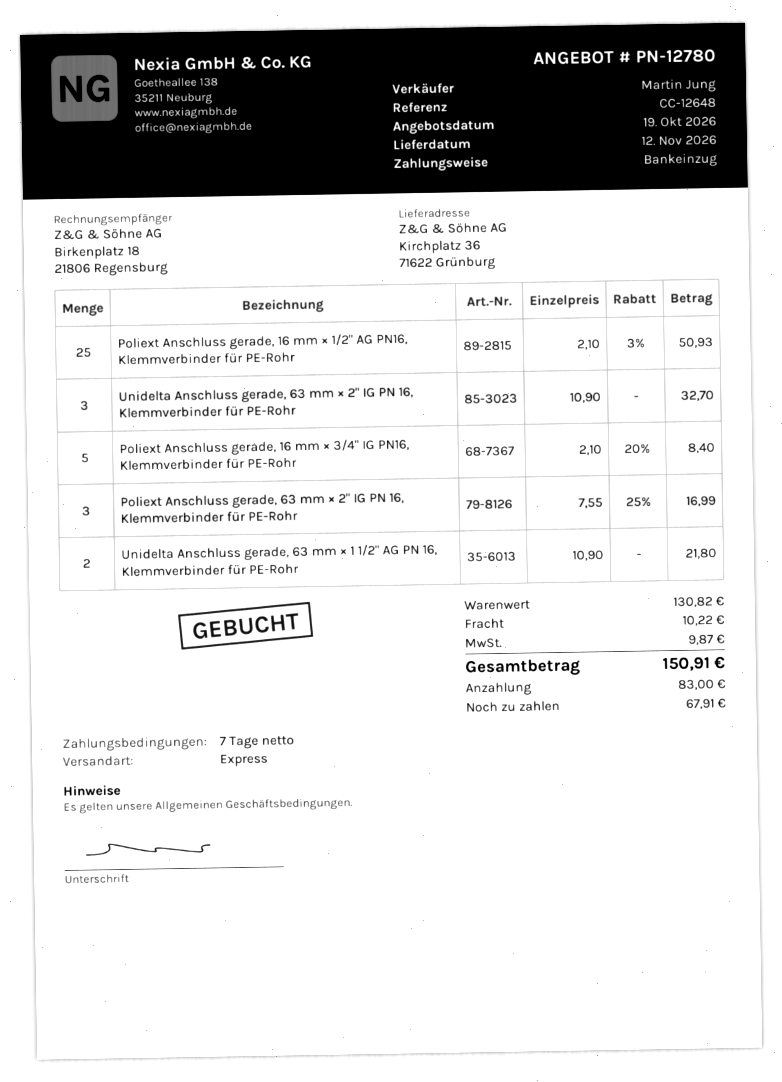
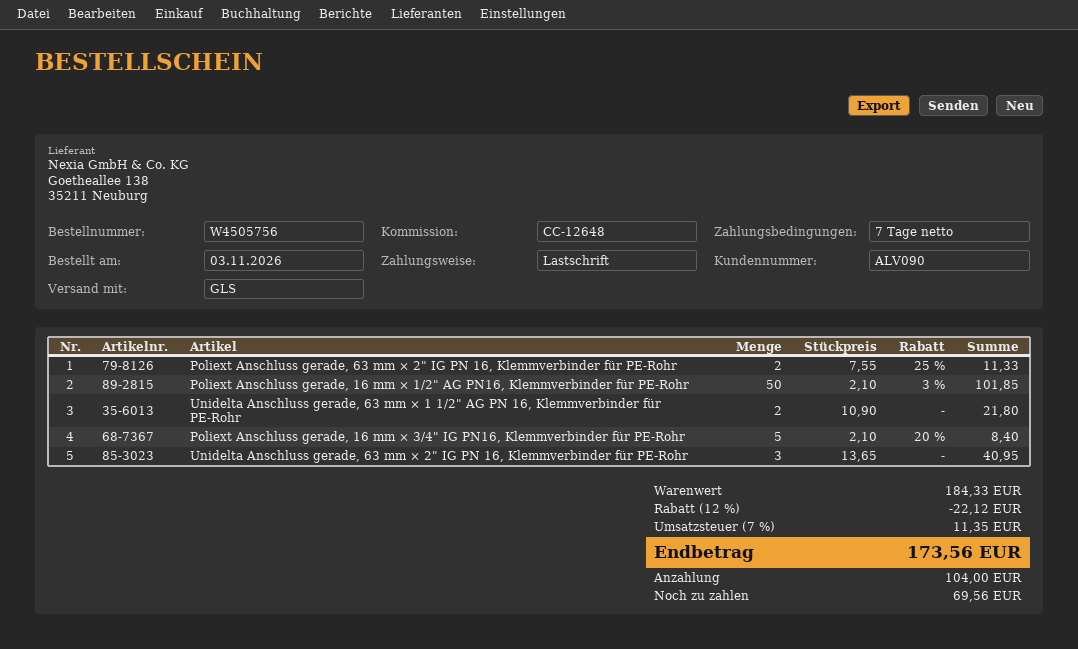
shipping method: express -> GLS
Poliext Anschluss gerade, 16 mm × 1/2" AG PN16, Klemmverbinder für PE-Rohr: 25 x 2.10 - 3% = 50.93 -> 50 x 2.10 - 3% = 101.85
Unidelta Anschluss gerade, 63 mm × 2" IG PN 16, Klemmverbinder für PE-Rohr: 3 x 10.90 = 32.70 -> 3 x 13.65 = 40.95
Poliext Anschluss gerade, 63 mm × 2" IG PN 16, Klemmverbinder für PE-Rohr: 3 x 7.55 - 25% = 16.99 -> 2 x 7.55 - 25% = 11.33
subtotal: 130.82 -> 184.33
discount: none -> 12% = 22.12
shipping: 10.22 -> none
tax: 9.87 -> 11.35
total: 150.91 -> 173.56
deposit: 83.00 -> 104.00
balance: 67.91 -> 69.56

